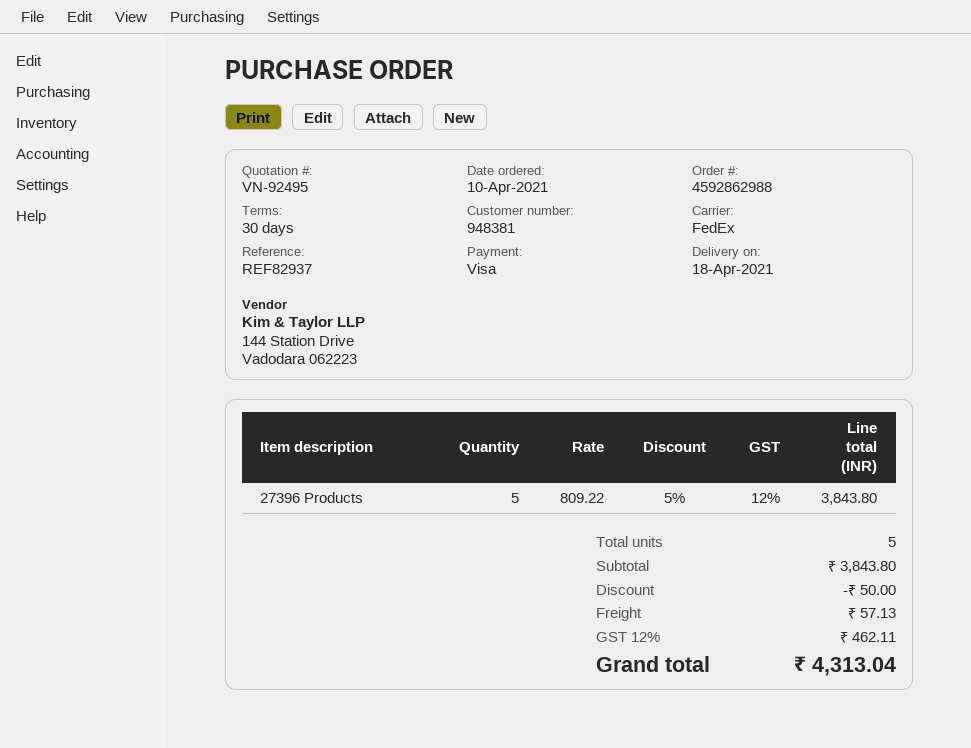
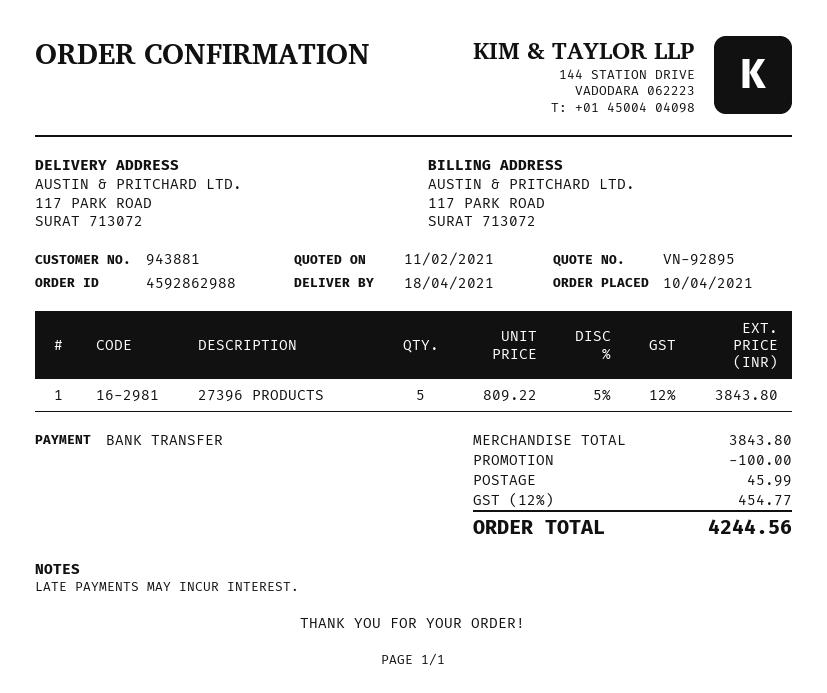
quote number: VN-92495 -> VN-92895
customer number: 948381 -> 943881
payment method: Visa -> bank transfer
discount: 50.00 -> 100.00
shipping: 57.13 -> 45.99
tax: 12% = 462.11 -> 12% = 454.77
total: 4313.04 -> 4244.56

